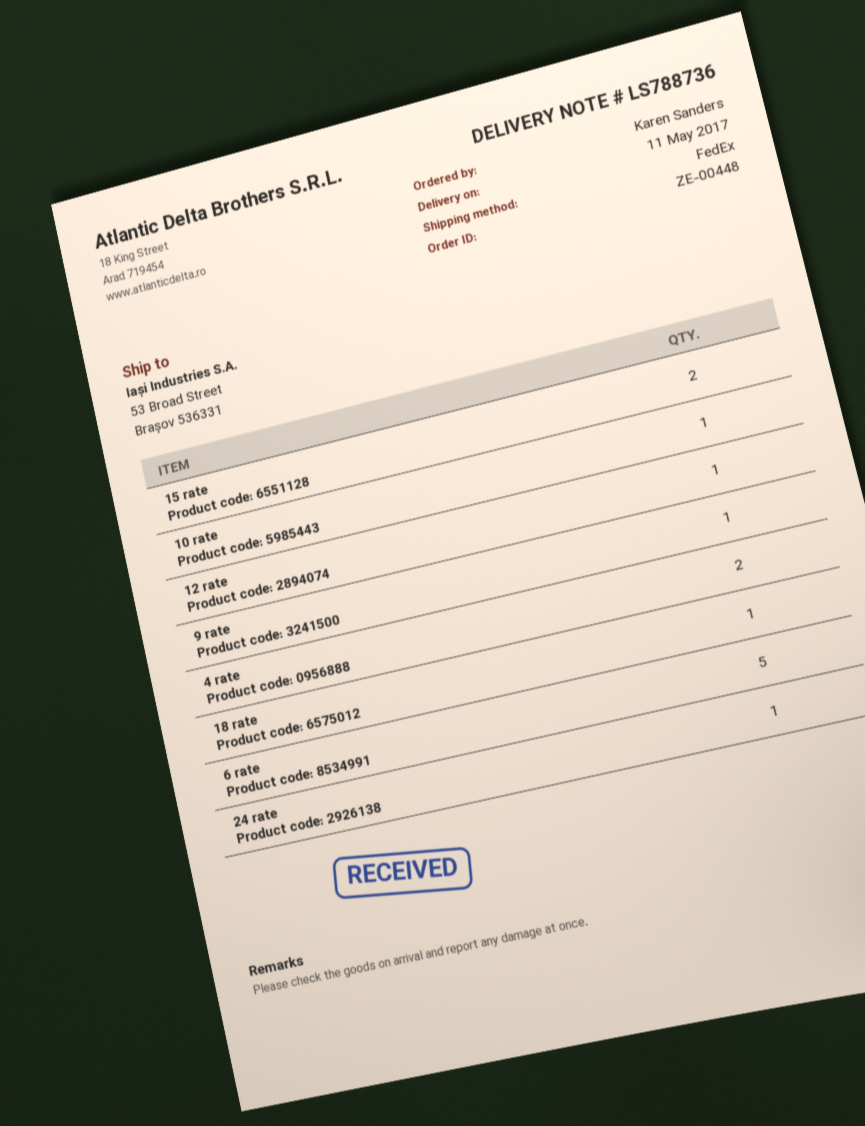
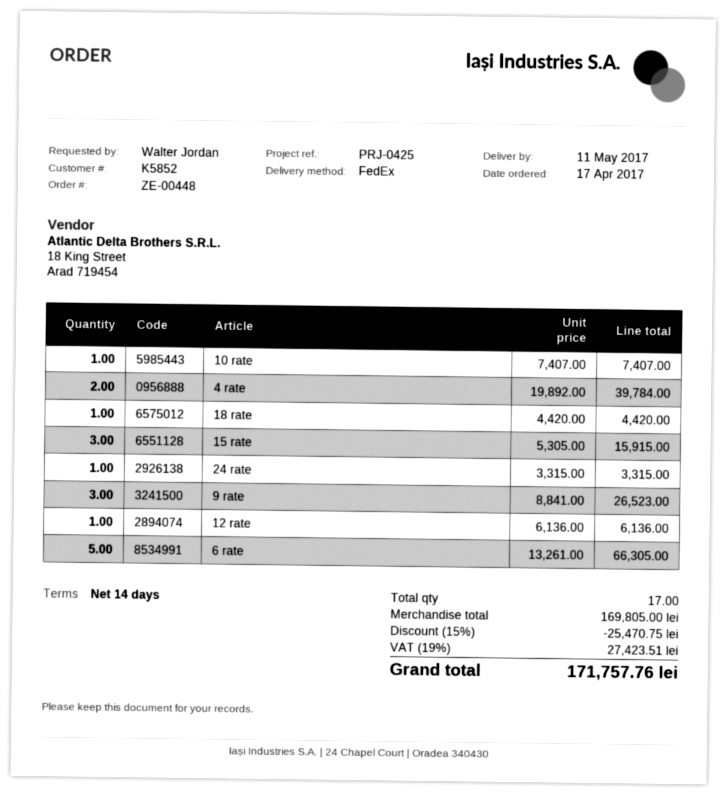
ordered by: Karen Sanders -> Walter Jordan
15 rate: 2 -> 3
9 rate: 1 -> 3

